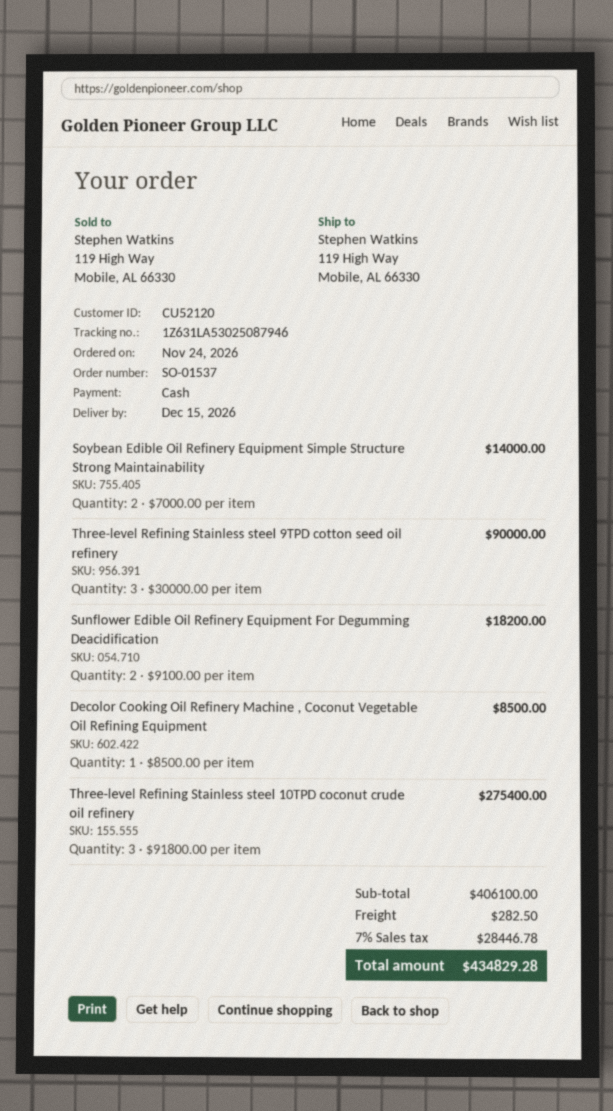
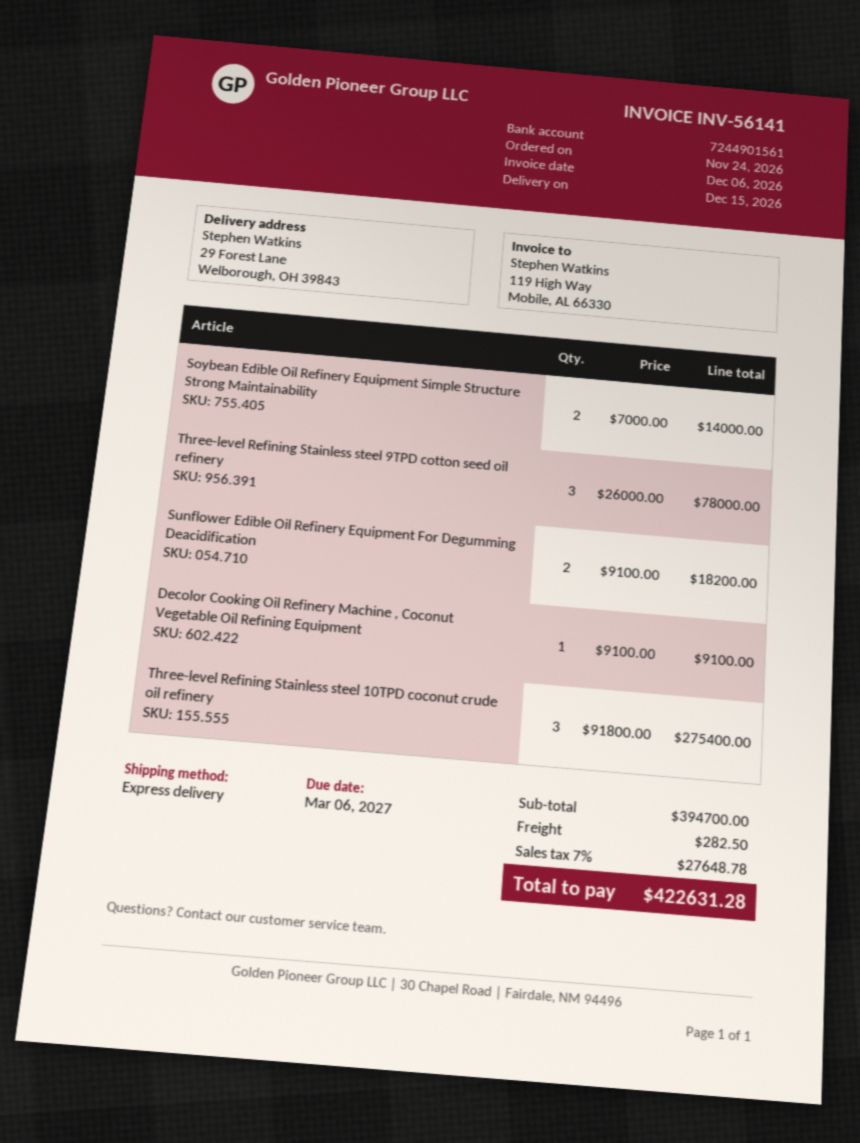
ship to: 119 High Way, Mobile, AL 66330 -> 29 Forest Lane, Welborough, OH 39843
Three-level Refining Stainless steel 9TPD cotton seed oil refinery: 3 x 30000.00 = 90000.00 -> 3 x 26000.00 = 78000.00
Decolor Cooking Oil Refinery Machine , Coconut Vegetable Oil Refining Equipment: 1 x 8500.00 = 8500.00 -> 1 x 9100.00 = 9100.00
subtotal: 406100.00 -> 394700.00
tax: 7% = 28446.78 -> 7% = 27648.78
total: 434829.28 -> 422631.28

